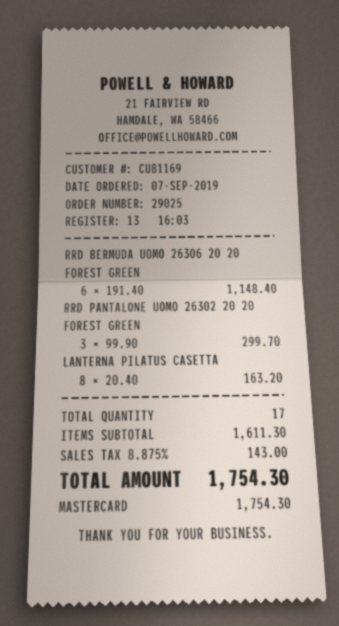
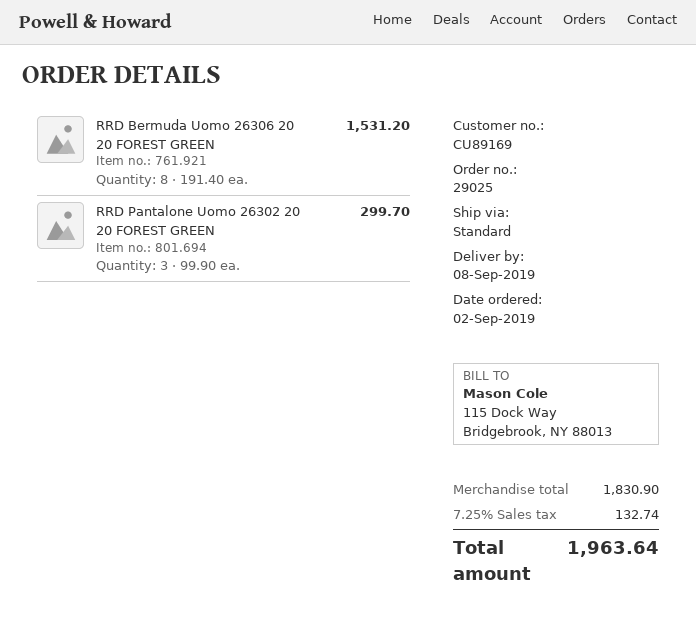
order date: 2019-09-07 -> 2019-09-02
customer number: CU81169 -> CU89169
RRD BERMUDA UOMO 26306 20 20 FOREST GREEN: 6 x 191.40 = 1148.40 -> 8 x 191.40 = 1531.20
LANTERNA PILATUS CASETTA: 8 x 20.40 = 163.20 -> none
subtotal: 1611.30 -> 1830.90
tax: 8.875% = 143.00 -> 7.25% = 132.74
total: 1754.30 -> 1963.64

